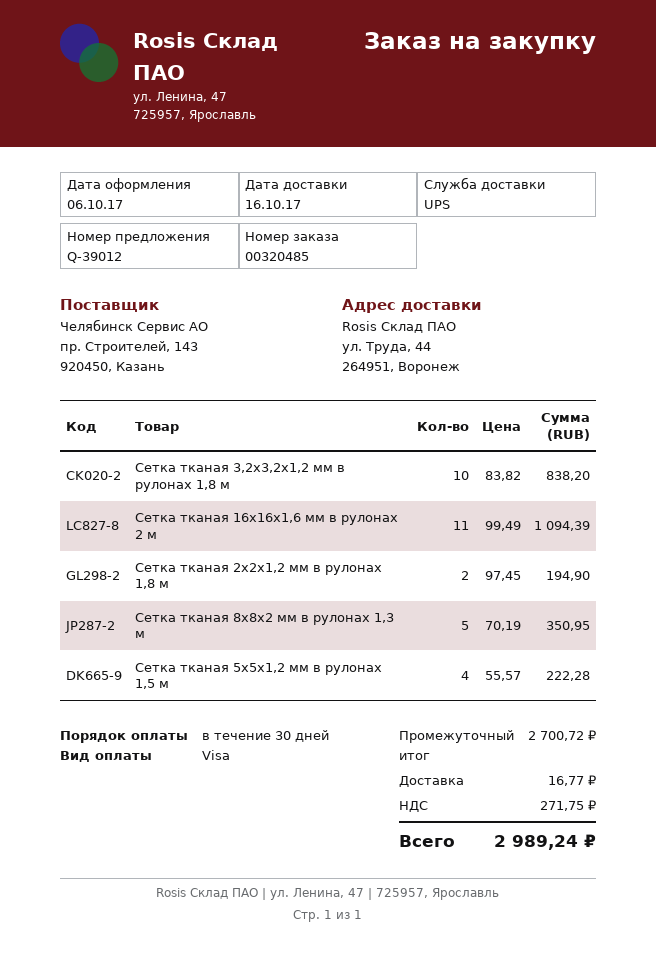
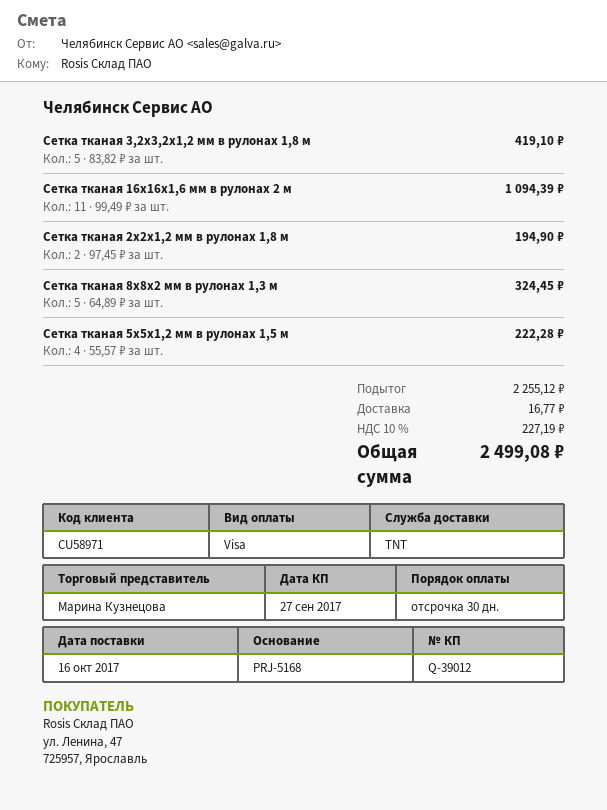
shipping method: UPS -> TNT
Сетка тканая 3,2х3,2х1,2 мм в рулонах 1,8 м: 10 x 83.82 = 838.20 -> 5 x 83.82 = 419.10
Сетка тканая 8х8х2 мм в рулонах 1,3 м: 5 x 70.19 = 350.95 -> 5 x 64.89 = 324.45
subtotal: 2700.72 -> 2255.12
tax: 271.75 -> 227.19
total: 2989.24 -> 2499.08

